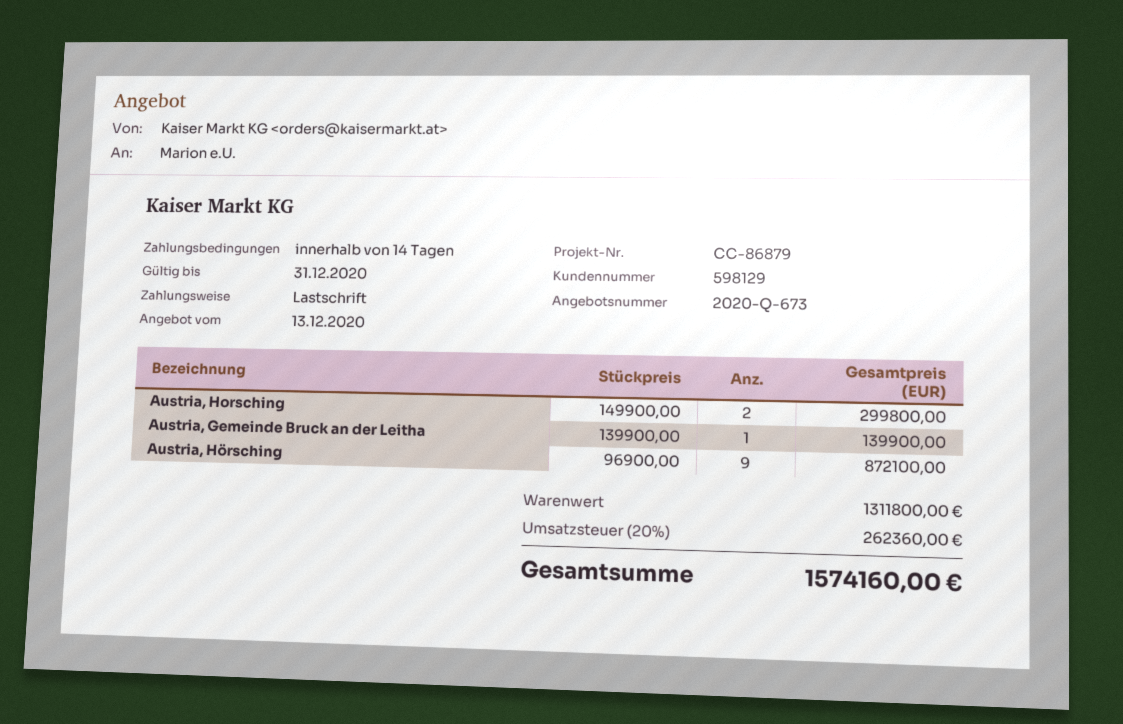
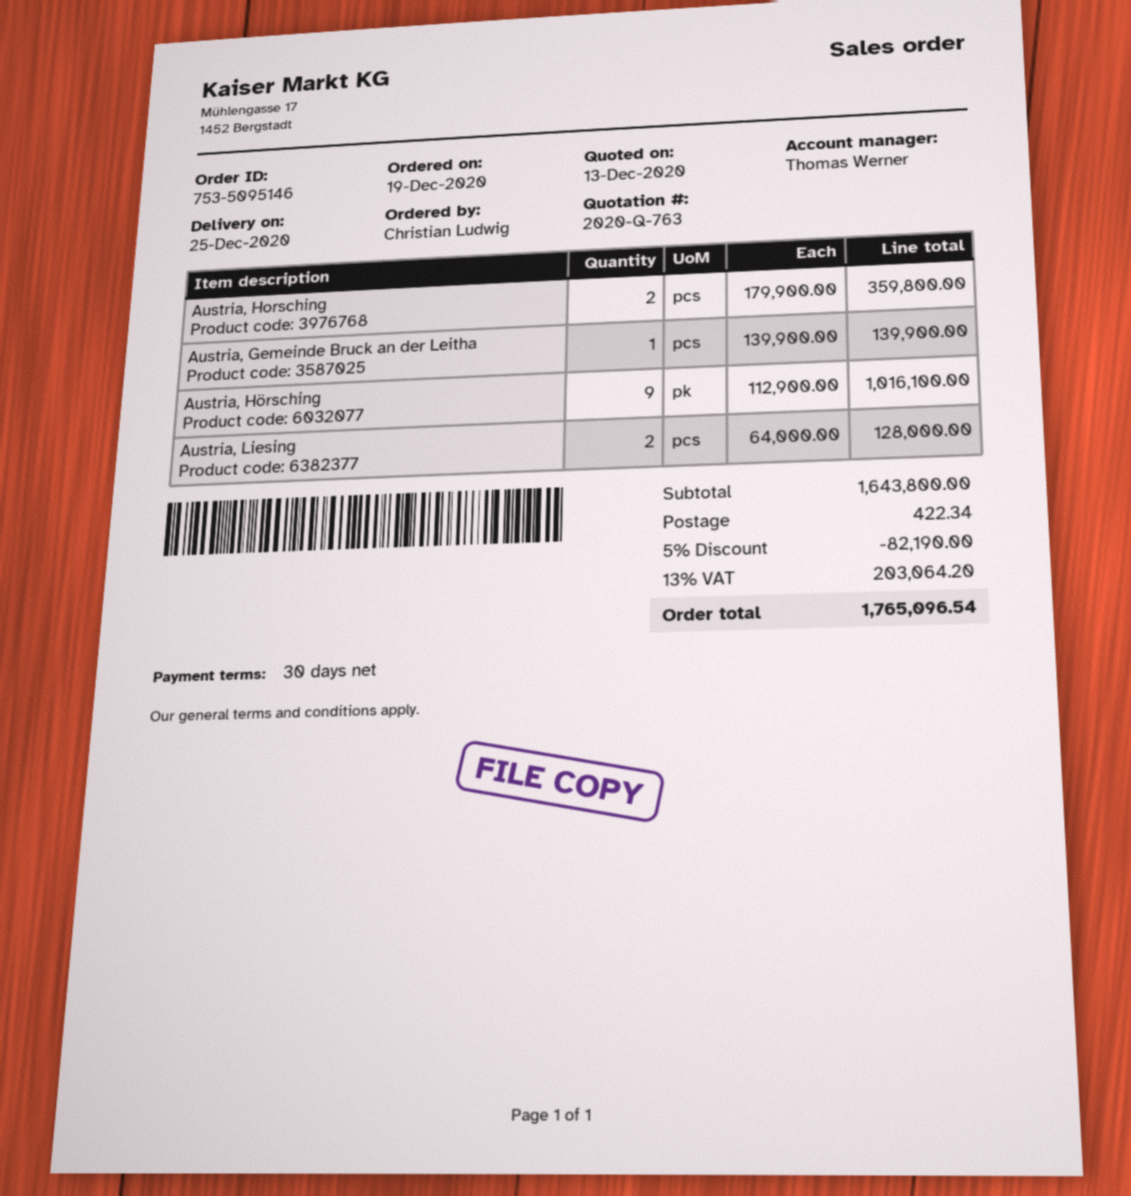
quote number: 2020-Q-673 -> 2020-Q-763
payment terms: 14 days -> 30 days
Austria, Horsching: 2 x 149900.00 = 299800.00 -> 2 x 179900.00 = 359800.00
Austria, Hörsching: 9 x 96900.00 = 872100.00 -> 9 x 112900.00 = 1016100.00
Austria, Liesing: none -> 2 x 64000.00 = 128000.00
subtotal: 1311800.00 -> 1643800.00
discount: none -> 5% = 82190.00
shipping: none -> 422.34
tax: 20% = 262360.00 -> 13% = 203064.20
total: 1574160.00 -> 1765096.54

